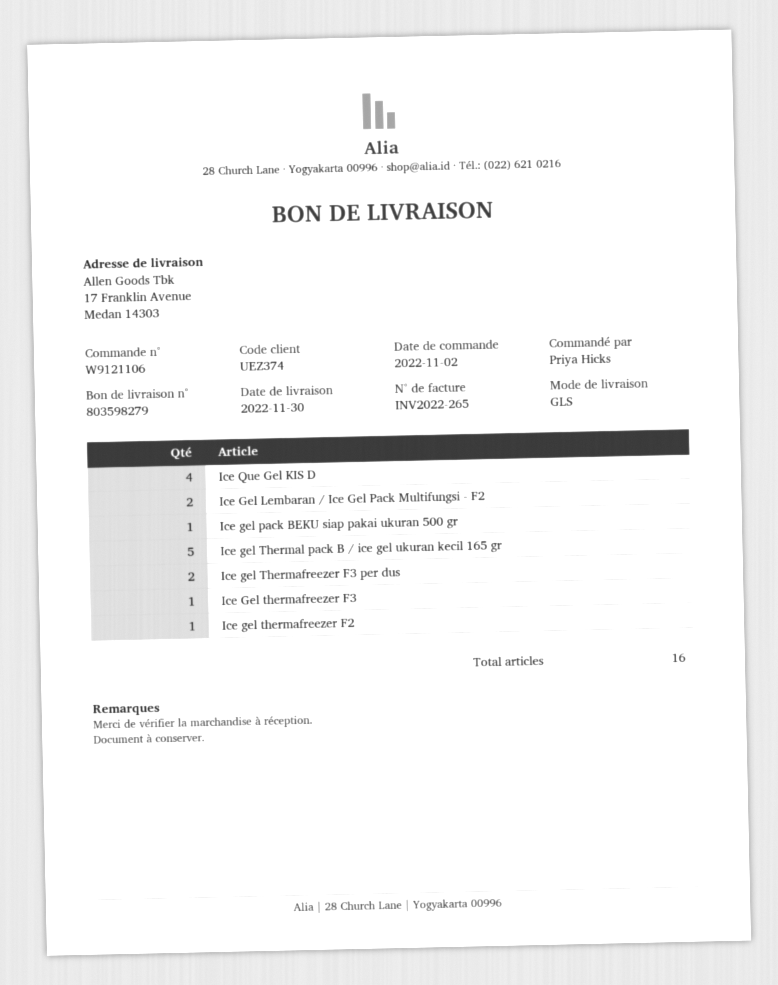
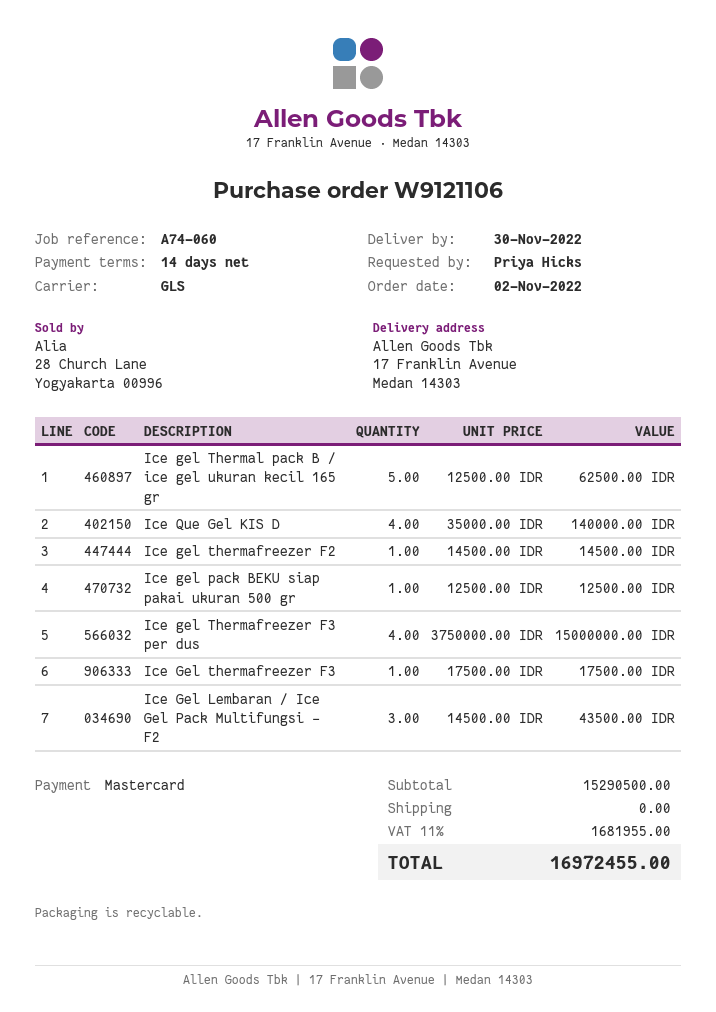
Ice Gel Lembaran / Ice Gel Pack Multifungsi - F2: 2 -> 3
Ice gel Thermafreezer F3 per dus: 2 -> 4

